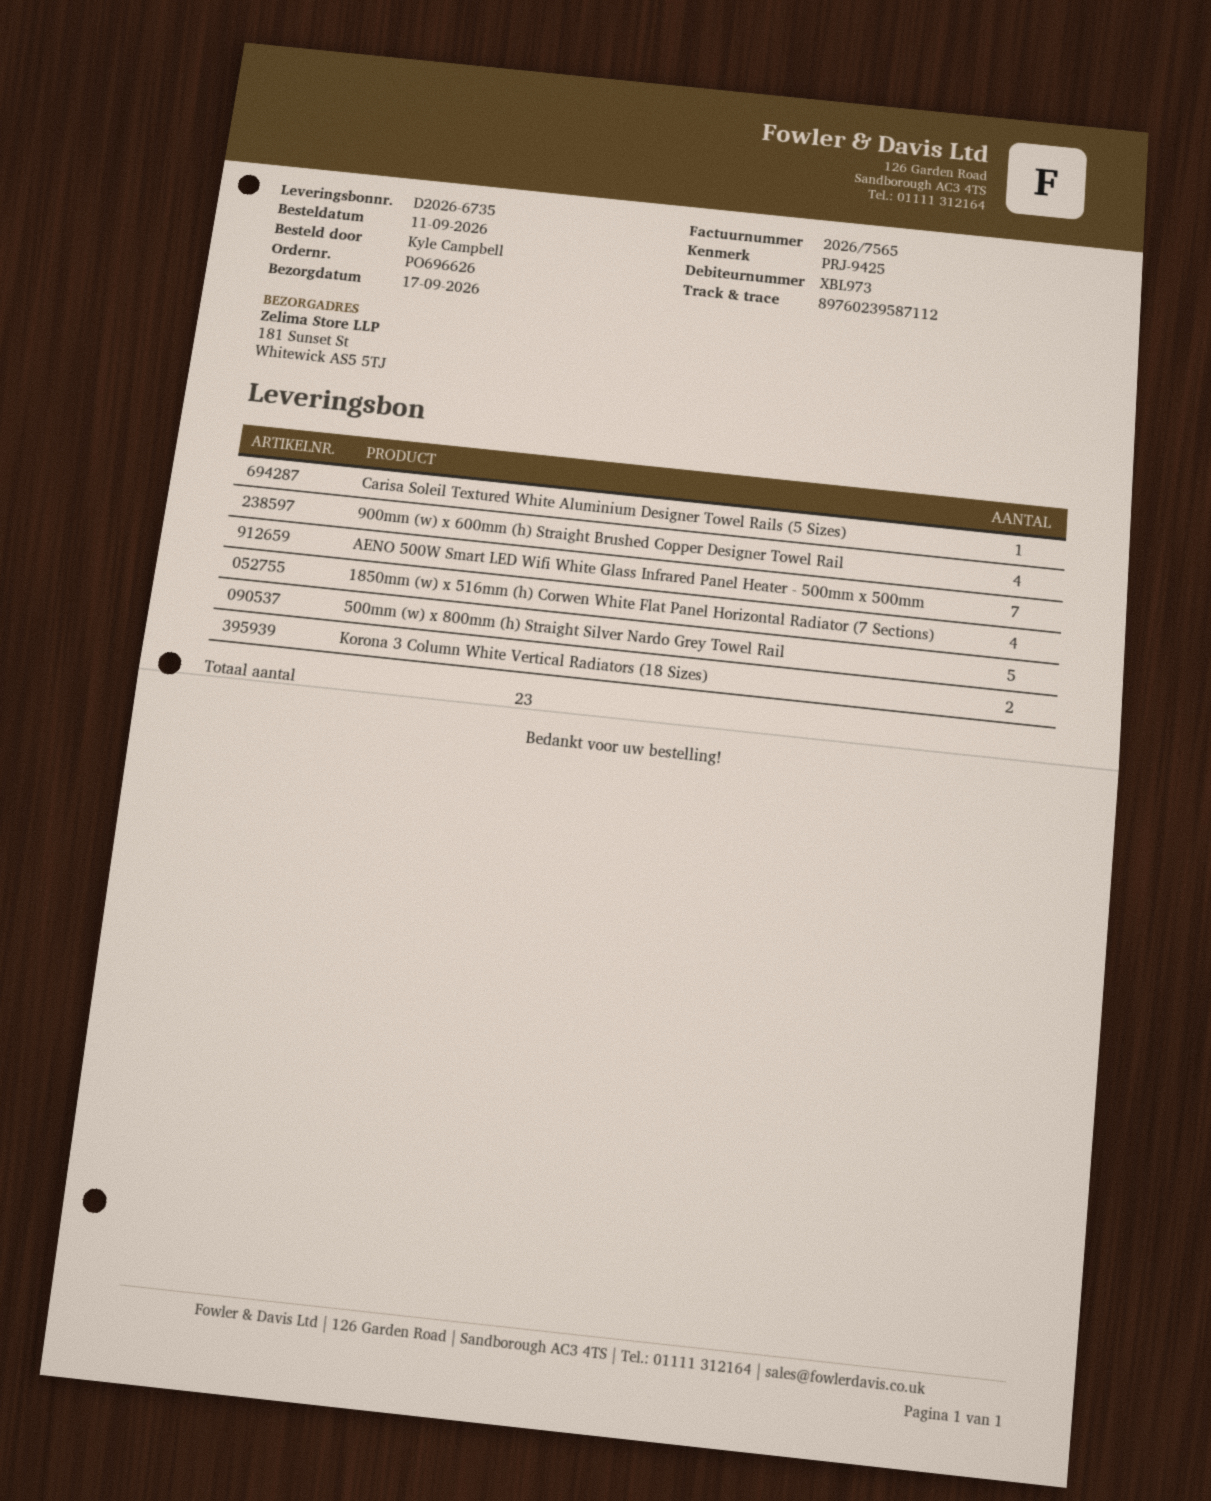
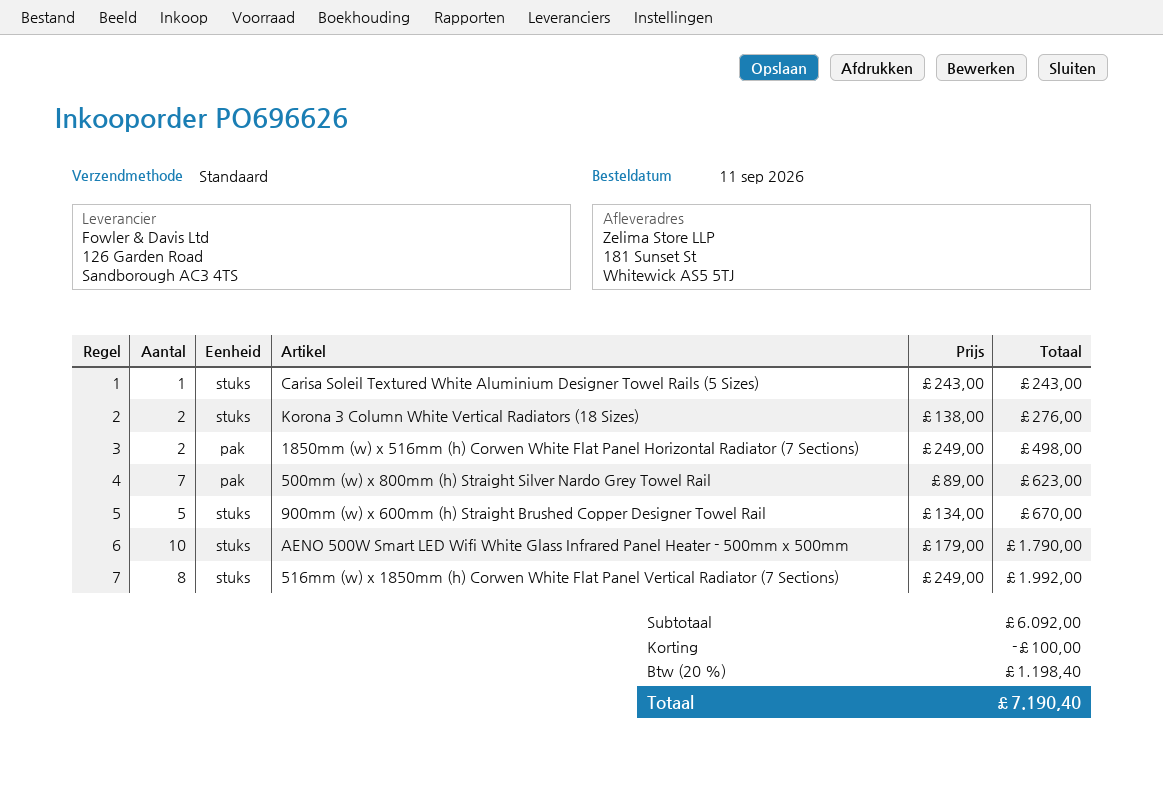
900mm (w) x 600mm (h) Straight Brushed Copper Designer Towel Rail: 4 -> 5
AENO 500W Smart LED Wifi White Glass Infrared Panel Heater - 500mm x 500mm: 7 -> 10
1850mm (w) x 516mm (h) Corwen White Flat Panel Horizontal Radiator (7 Sections): 4 -> 2
500mm (w) x 800mm (h) Straight Silver Nardo Grey Towel Rail: 5 -> 7
516mm (w) x 1850mm (h) Corwen White Flat Panel Vertical Radiator (7 Sections): none -> 8

